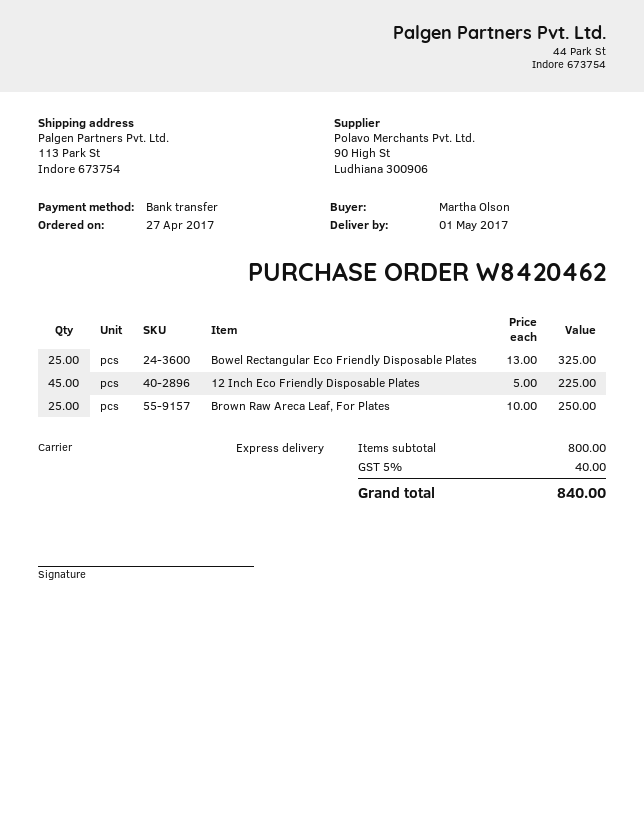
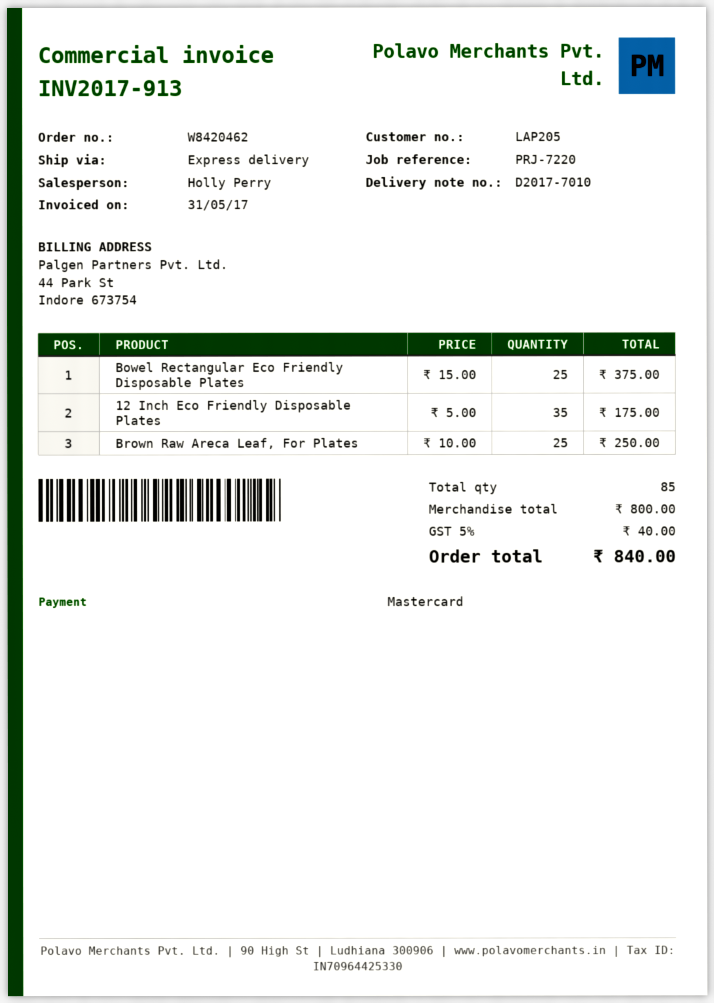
payment method: bank transfer -> Mastercard
Bowel Rectangular Eco Friendly Disposable Plates: 25 x 13.00 = 325.00 -> 25 x 15.00 = 375.00
12 Inch Eco Friendly Disposable Plates: 45 x 5.00 = 225.00 -> 35 x 5.00 = 175.00

